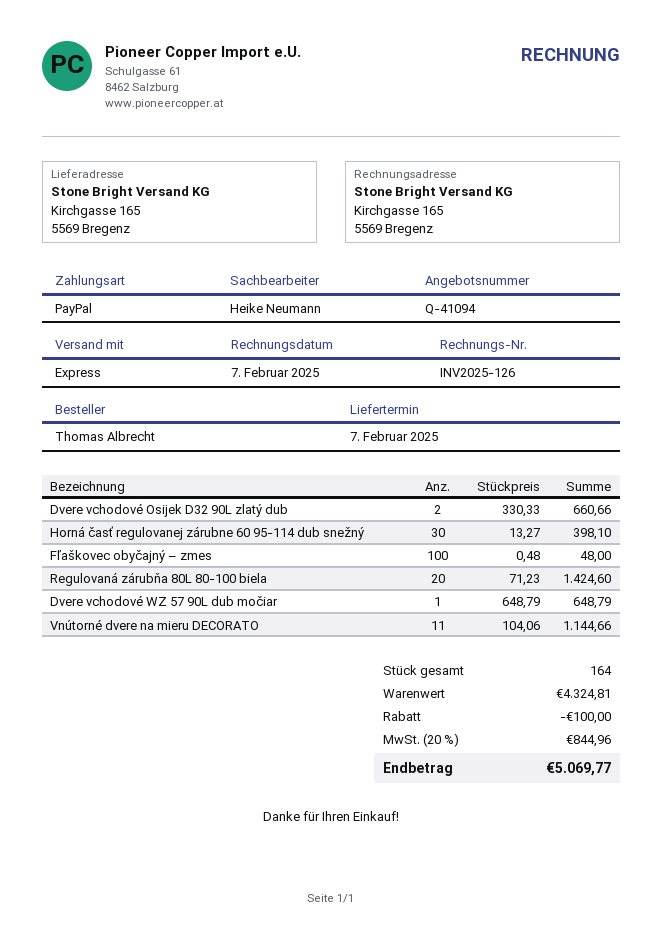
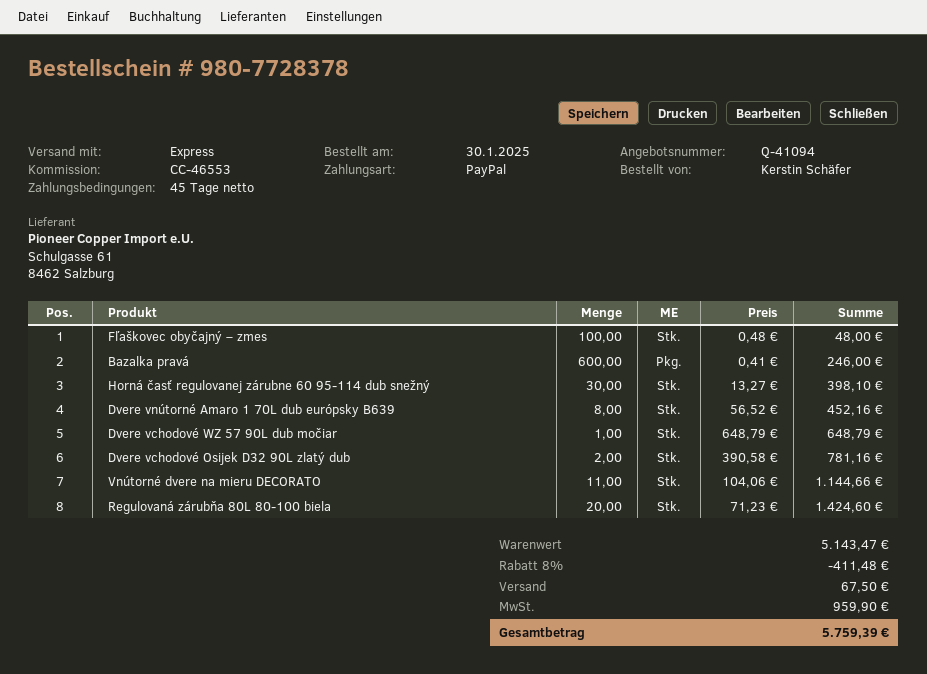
ordered by: Thomas Albrecht -> Kerstin Schäfer
Dvere vchodové Osijek D32 90L zlatý dub: 2 x 330.33 = 660.66 -> 2 x 390.58 = 781.16
Bazalka pravá: none -> 600 x 0.41 = 246.00
Dvere vnútorné Amaro 1 70L dub európsky B639: none -> 8 x 56.52 = 452.16
subtotal: 4324.81 -> 5143.47
discount: 100.00 -> 411.48
shipping: none -> 67.50
tax: 844.96 -> 959.90
total: 5069.77 -> 5759.39

